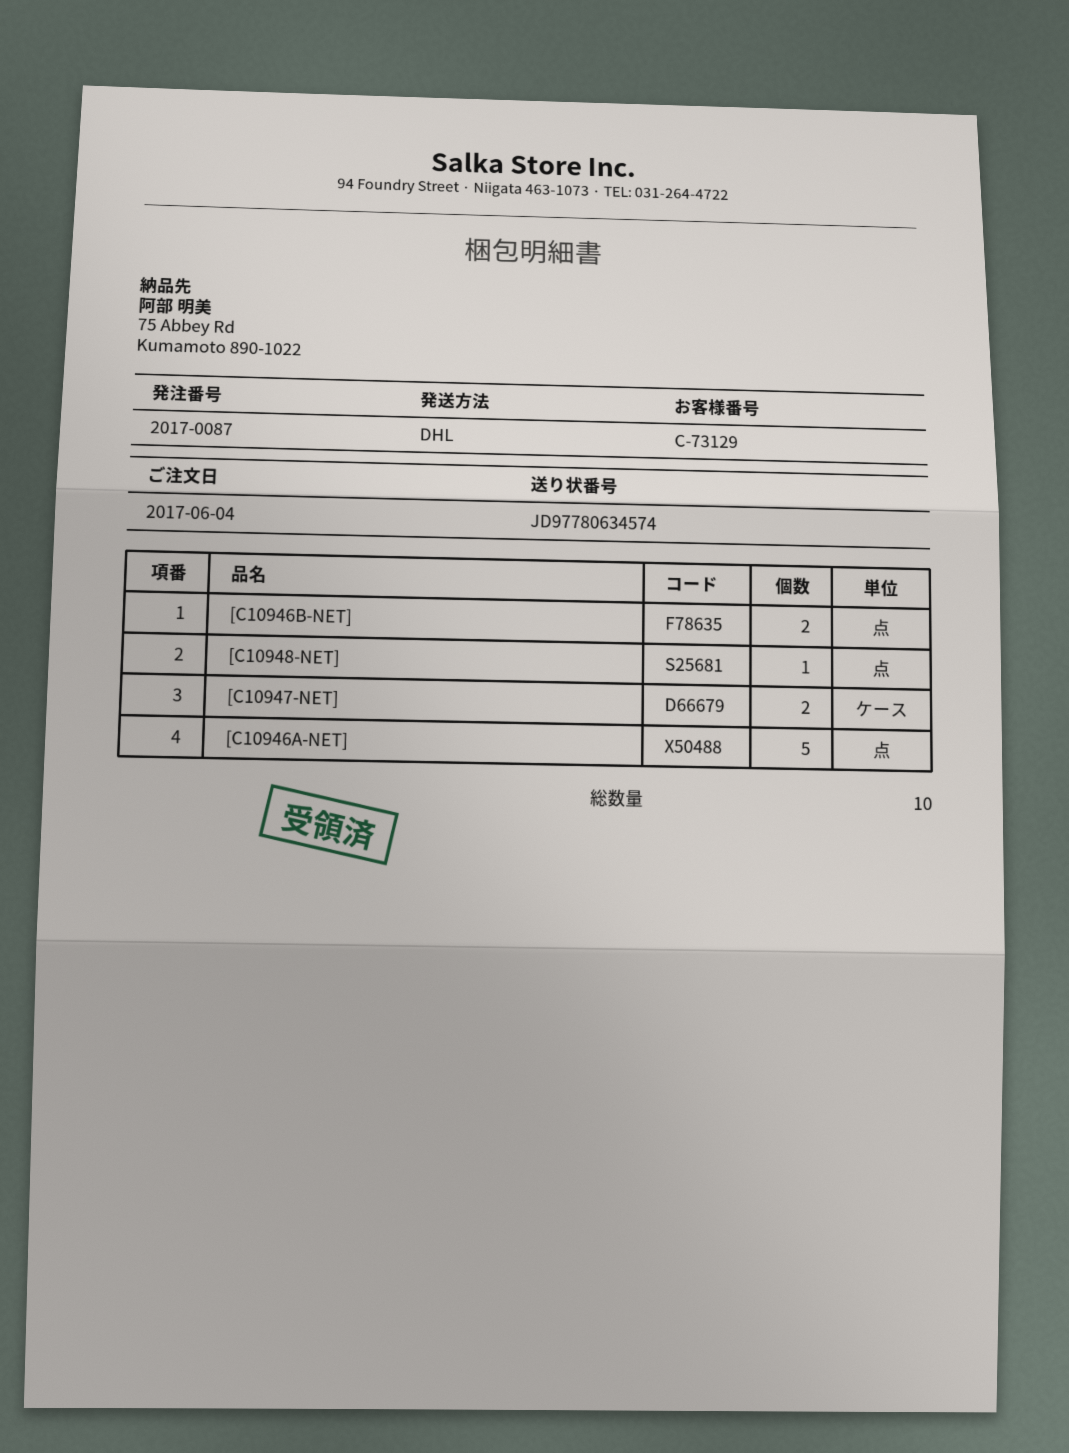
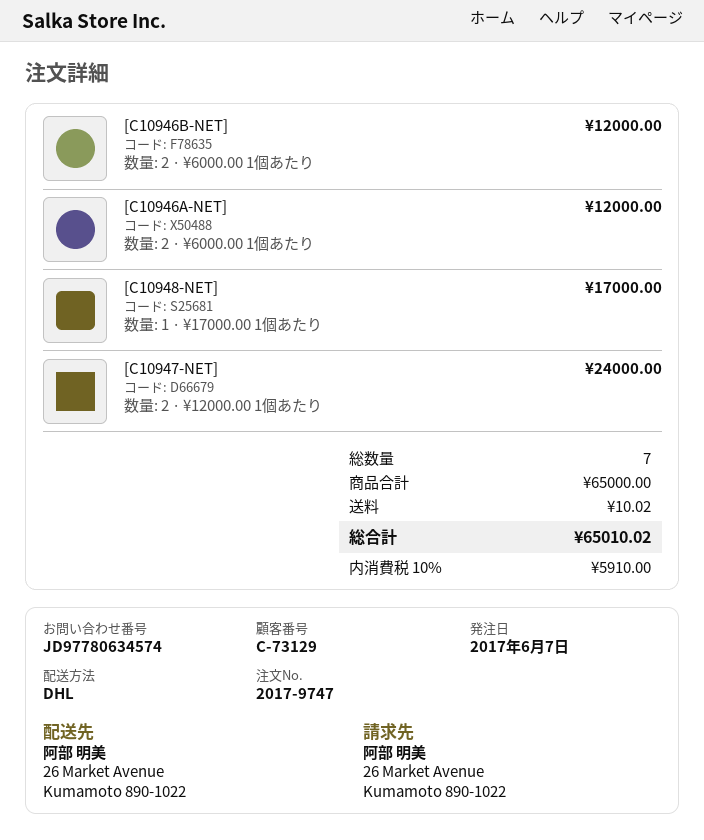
order number: 2017-0087 -> 2017-9747
order date: 2017-06-04 -> 2017-06-07
ship to: 75 Abbey Rd, Kumamoto 890-1022 -> 26 Market Avenue, Kumamoto 890-1022
[C10946A-NET]: 5 -> 2
total quantity: 10 -> 7

